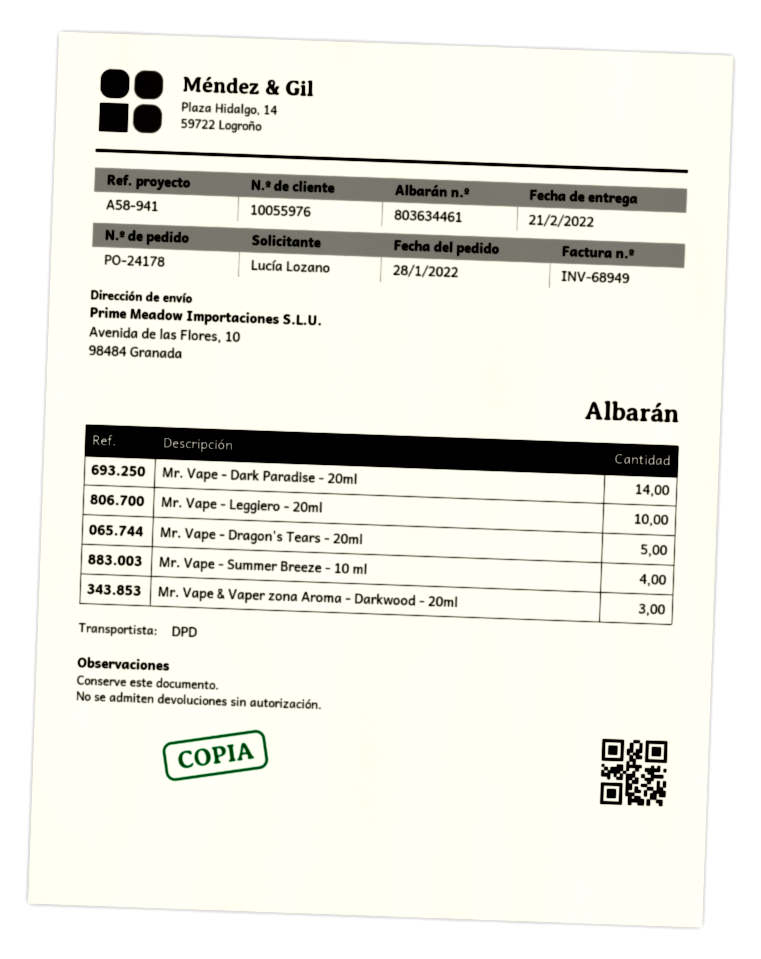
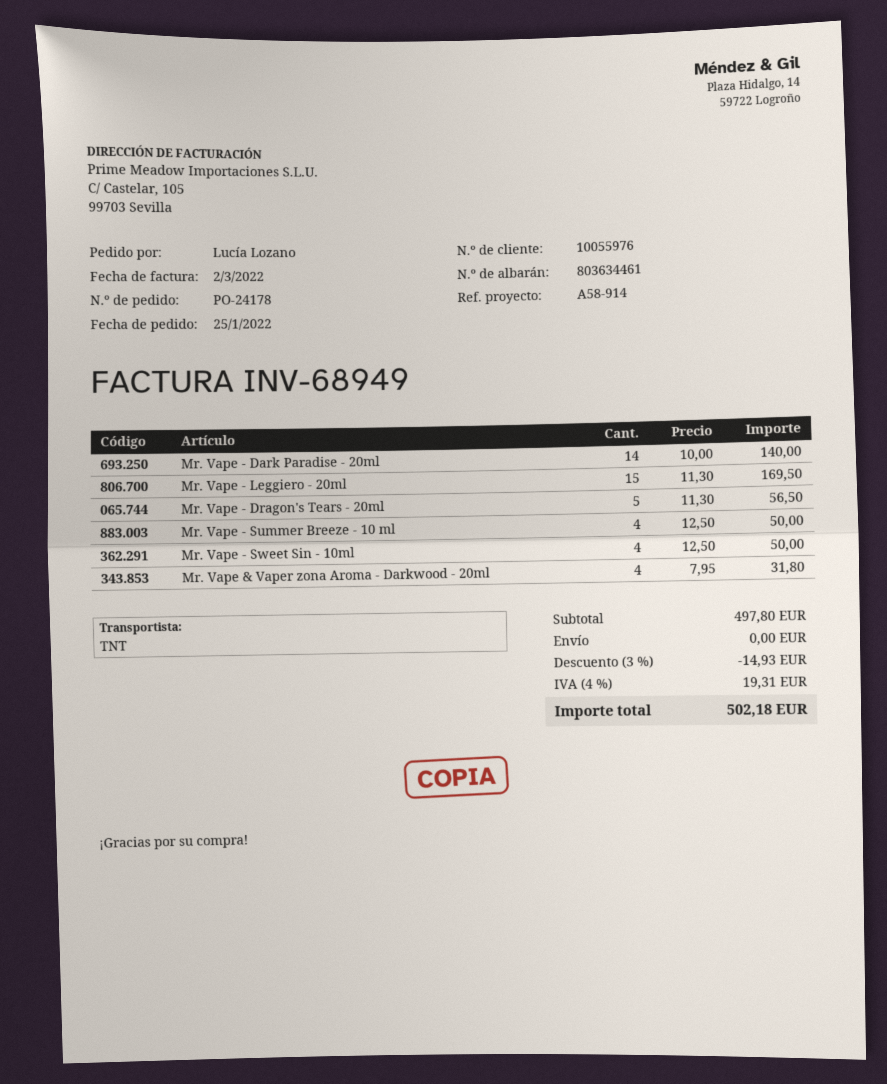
order date: 2022-01-28 -> 2022-01-25
reference: A58-941 -> A58-914
shipping method: DPD -> TNT
Mr. Vape - Leggiero - 20ml: 10 -> 15
Mr. Vape & Vaper zona Aroma - Darkwood - 20ml: 3 -> 4
Mr. Vape - Sweet Sin - 10ml: none -> 4

